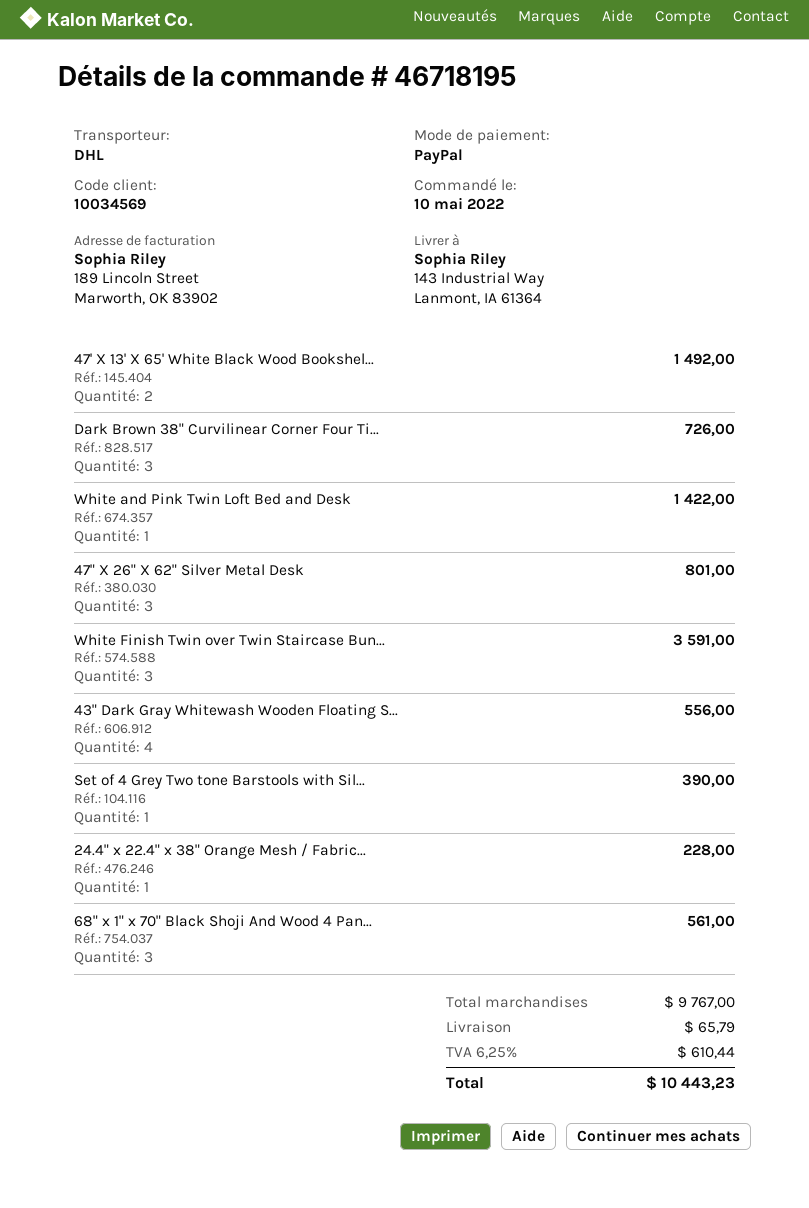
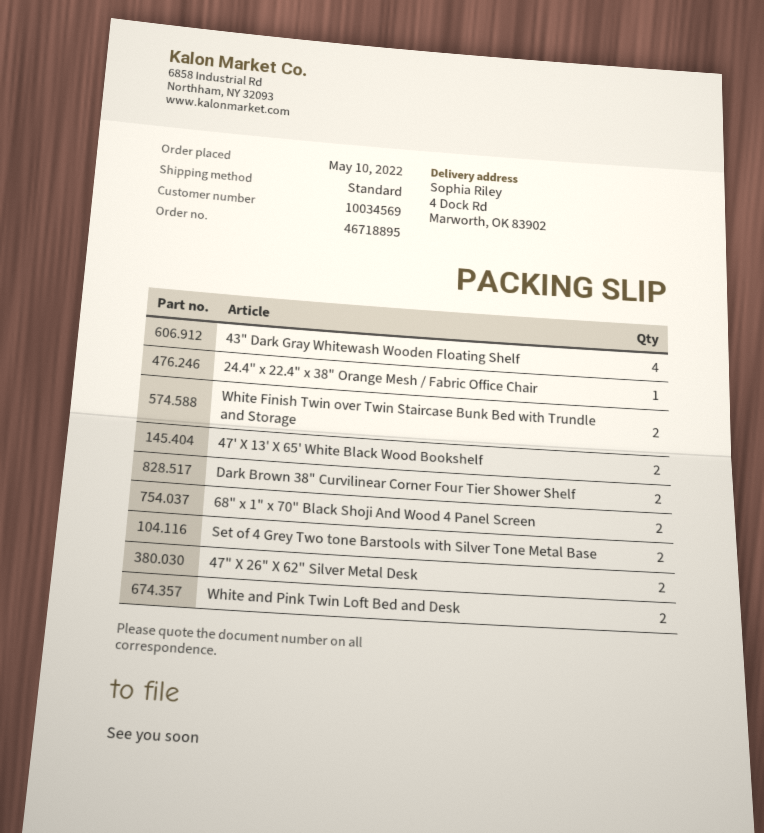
order number: 46718195 -> 46718895
shipping method: DHL -> standard
ship to: 143 Industrial Way, Lanmont, IA 61364 -> 4 Dock Rd, Marworth, OK 83902
Dark Brown 38" Curvilinear Corner Four Ti...: 3 -> 2
White and Pink Twin Loft Bed and Desk: 1 -> 2
47" X 26" X 62" Silver Metal Desk: 3 -> 2
White Finish Twin over Twin Staircase Bun...: 3 -> 2
Set of 4 Grey Two tone Barstools with Sil...: 1 -> 2
68" x 1" x 70" Black Shoji And Wood 4 Pan...: 3 -> 2

